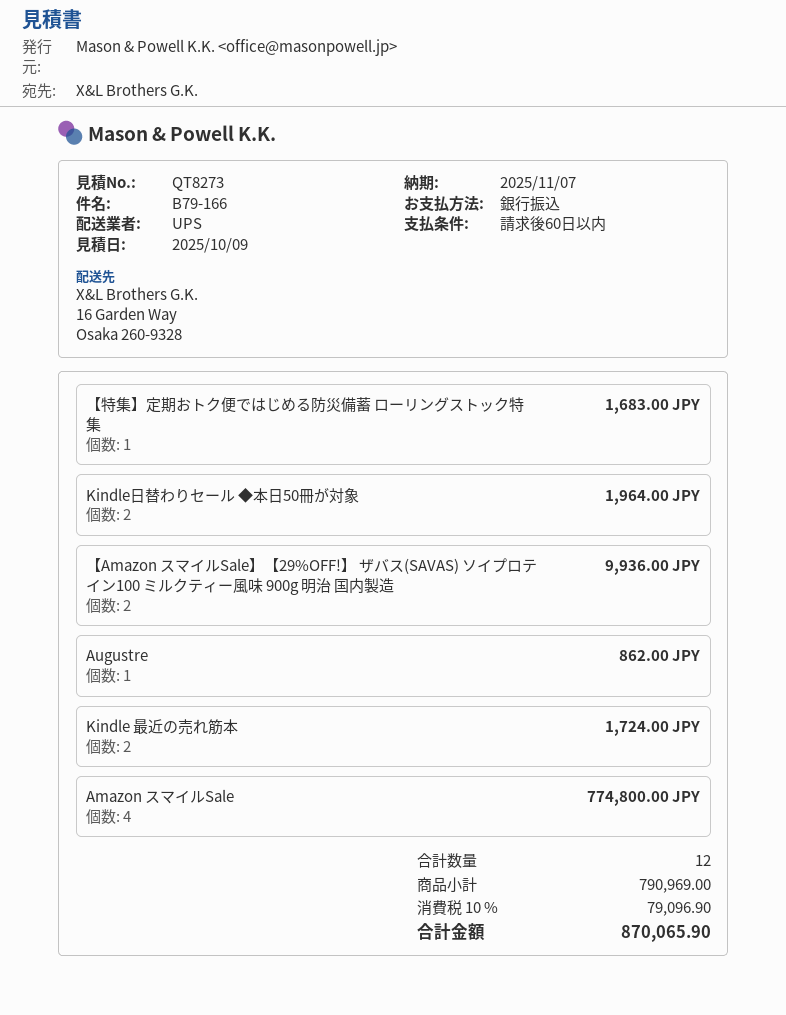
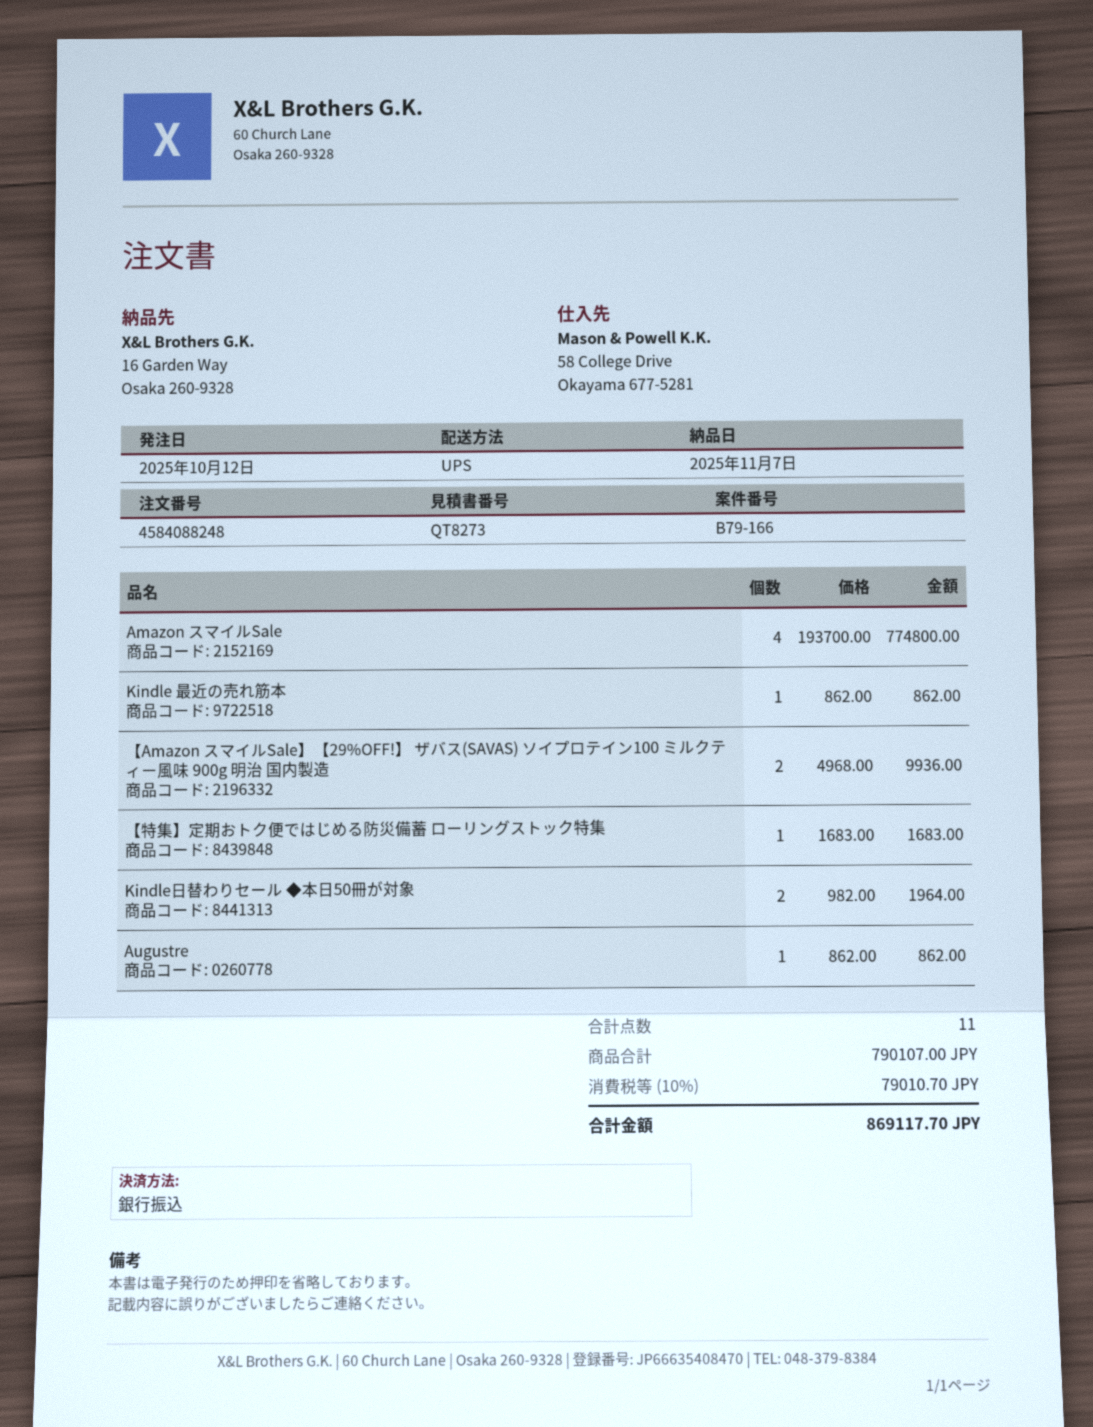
Kindle 最近の売れ筋本: 2 for 1724.00 -> 1 for 862.00
total quantity: 12 -> 11
subtotal: 790969.00 -> 790107.00
tax: 10% = 79096.90 -> 10% = 79010.70
total: 870065.90 -> 869117.70

